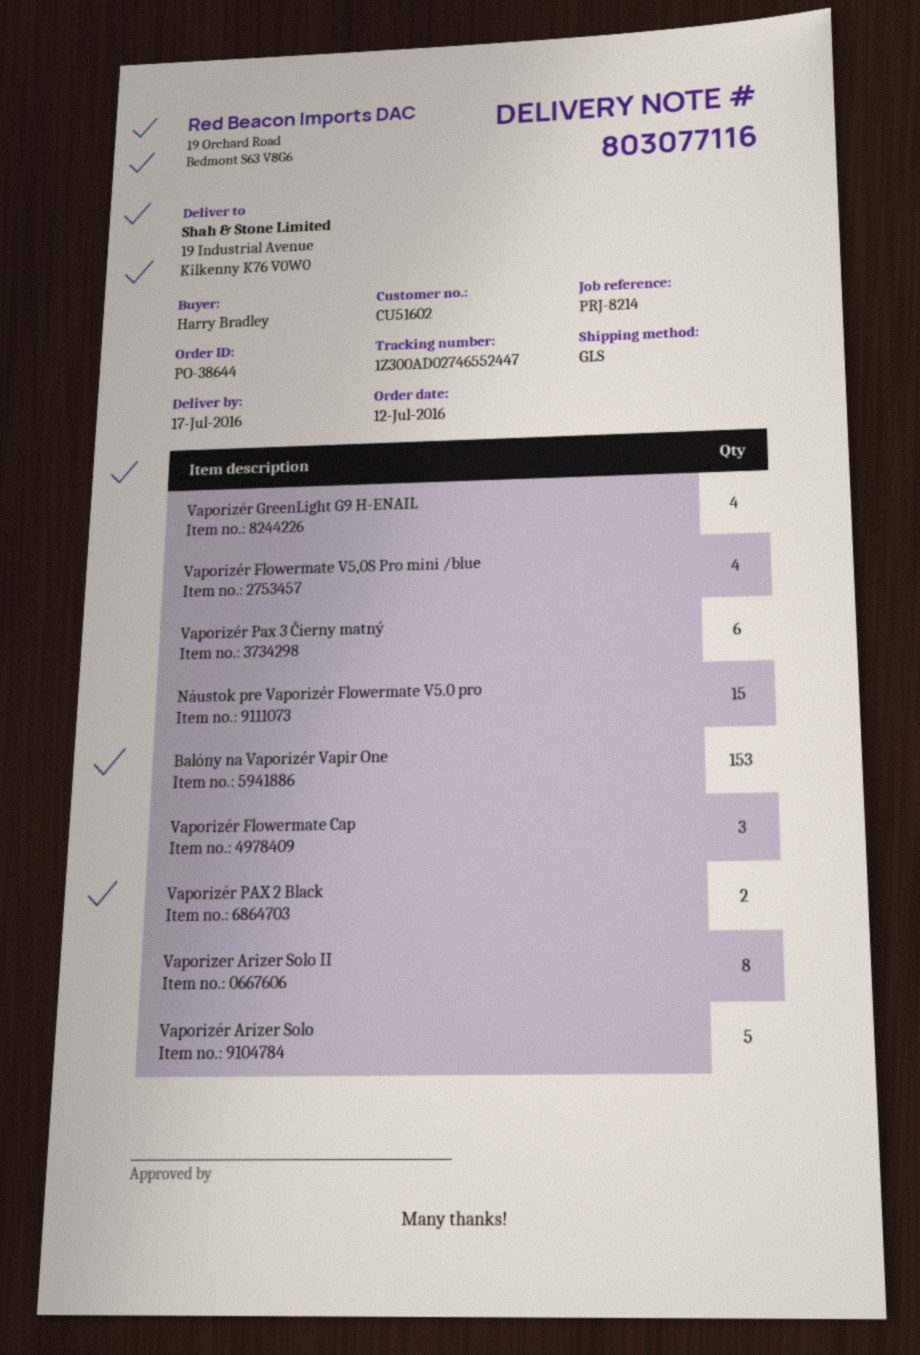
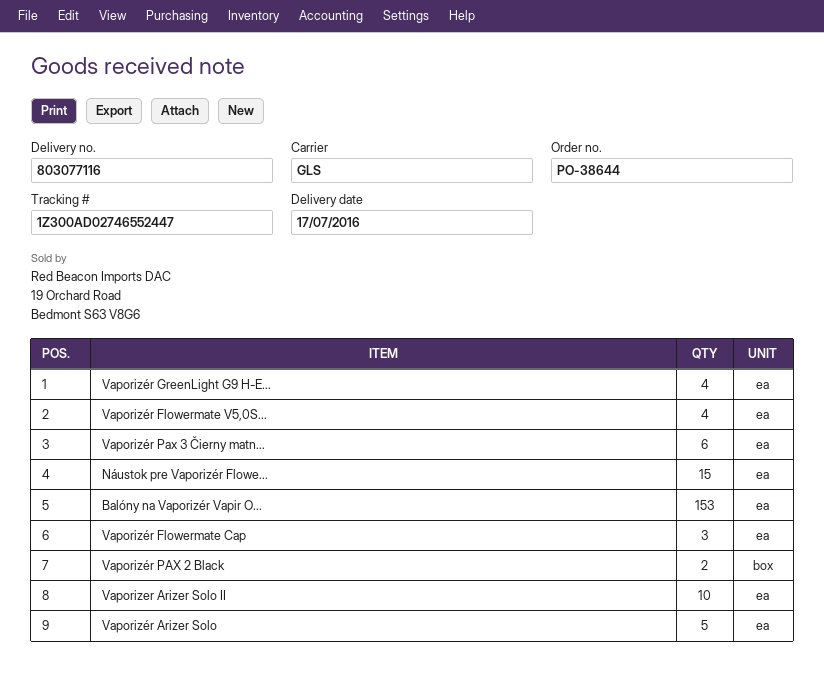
Vaporizer Arizer Solo II: 8 -> 10

